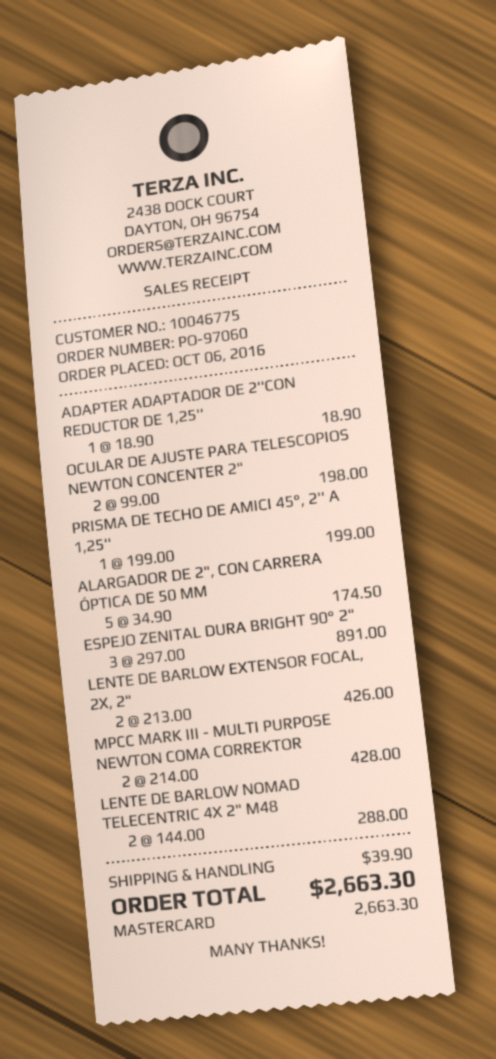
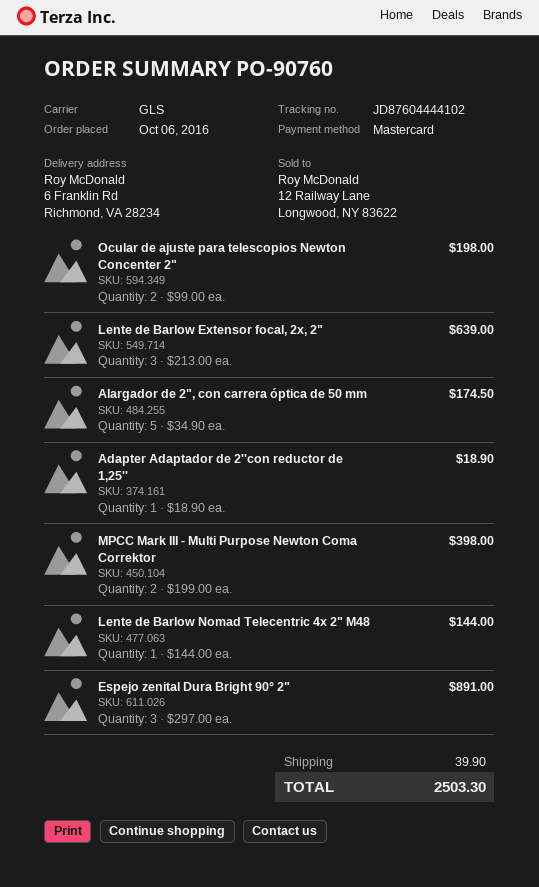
order number: PO-97060 -> PO-90760
PRISMA DE TECHO DE AMICI 45°, 2'' A 1,25'': 1 x 199.00 = 199.00 -> none
LENTE DE BARLOW EXTENSOR FOCAL, 2X, 2": 2 x 213.00 = 426.00 -> 3 x 213.00 = 639.00
MPCC MARK III - MULTI PURPOSE NEWTON COMA CORREKTOR: 2 x 214.00 = 428.00 -> 2 x 199.00 = 398.00
LENTE DE BARLOW NOMAD TELECENTRIC 4X 2" M48: 2 x 144.00 = 288.00 -> 1 x 144.00 = 144.00
total: 2663.30 -> 2503.30

